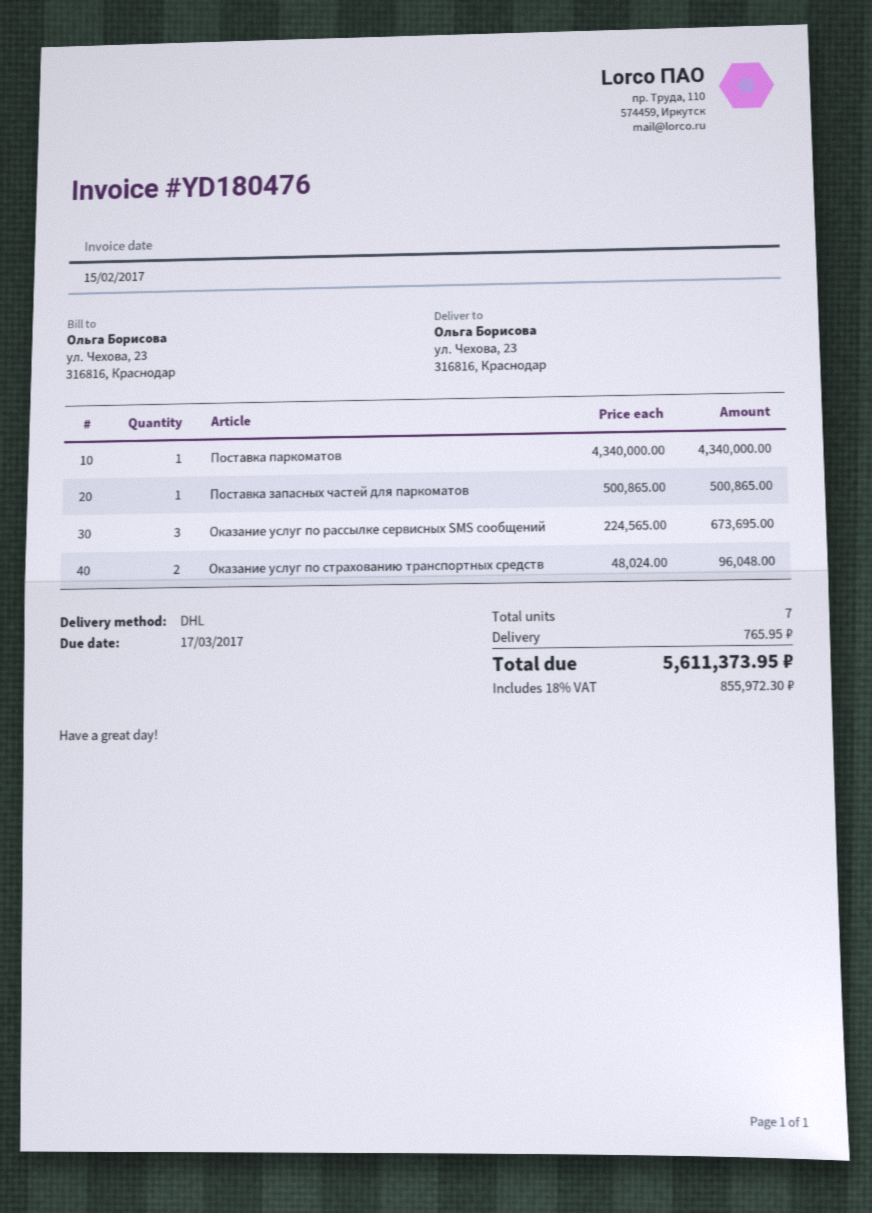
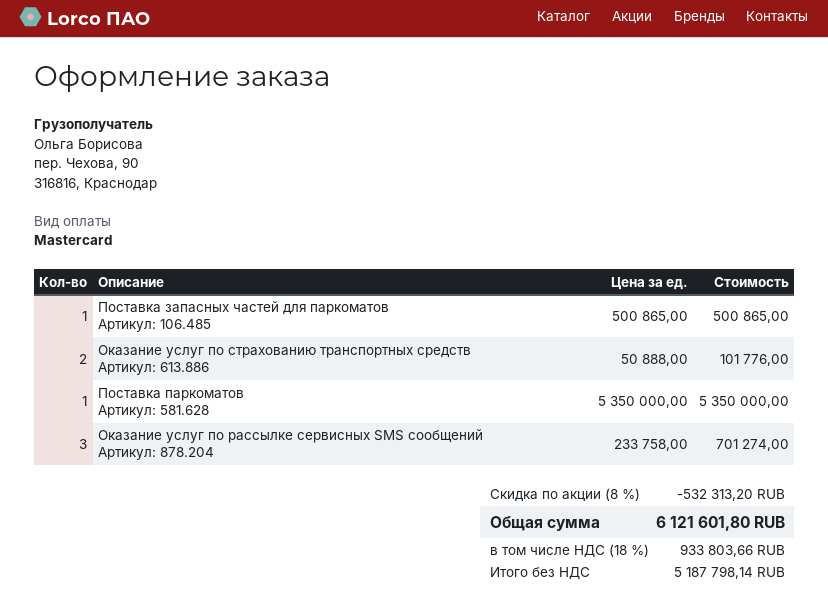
ship to: ул. Чехова, 23, 316816, Краснодар -> пер. Чехова, 90, 316816, Краснодар
Поставка паркоматов: 1 x 4340000.00 = 4340000.00 -> 1 x 5350000.00 = 5350000.00
Оказание услуг по рассылке сервисных SMS сообщений: 3 x 224565.00 = 673695.00 -> 3 x 233758.00 = 701274.00
Оказание услуг по страхованию транспортных средств: 2 x 48024.00 = 96048.00 -> 2 x 50888.00 = 101776.00
discount: none -> 8% = 532313.20
shipping: 765.95 -> none
tax: 18% = 855972.30 -> 18% = 933803.66
total: 5611373.95 -> 6121601.80

